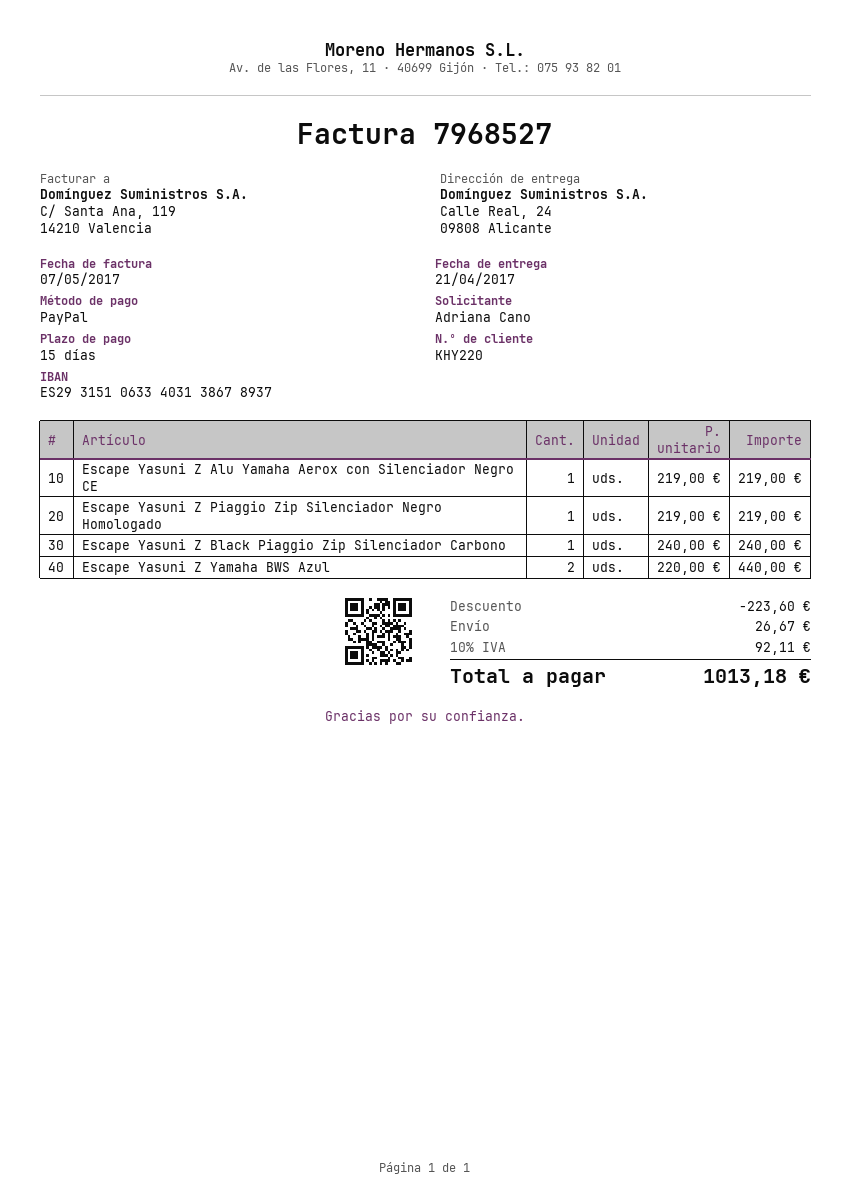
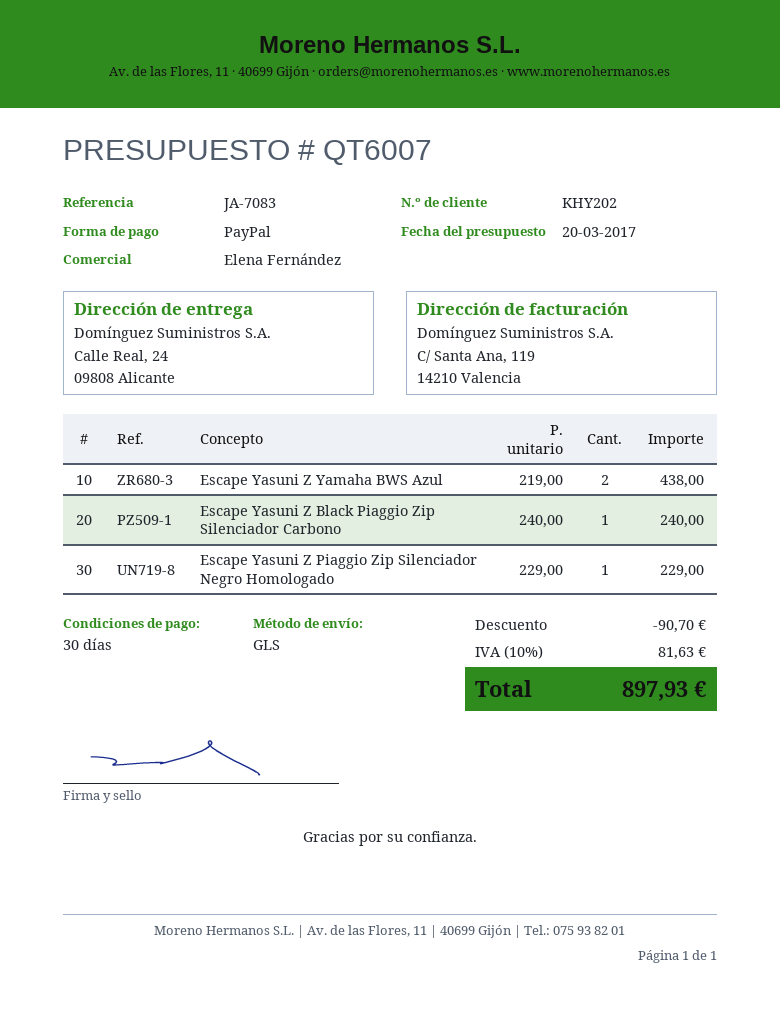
payment terms: 15 days -> 30 days
customer number: KHY220 -> KHY202
Escape Yasuni Z Alu Yamaha Aerox con Silenciador Negro CE: 1 x 219.00 = 219.00 -> none
Escape Yasuni Z Piaggio Zip Silenciador Negro Homologado: 1 x 219.00 = 219.00 -> 1 x 229.00 = 229.00
Escape Yasuni Z Yamaha BWS Azul: 2 x 220.00 = 440.00 -> 2 x 219.00 = 438.00
discount: 223.60 -> 90.70
shipping: 26.67 -> none
tax: 10% = 92.11 -> 10% = 81.63
total: 1013.18 -> 897.93

